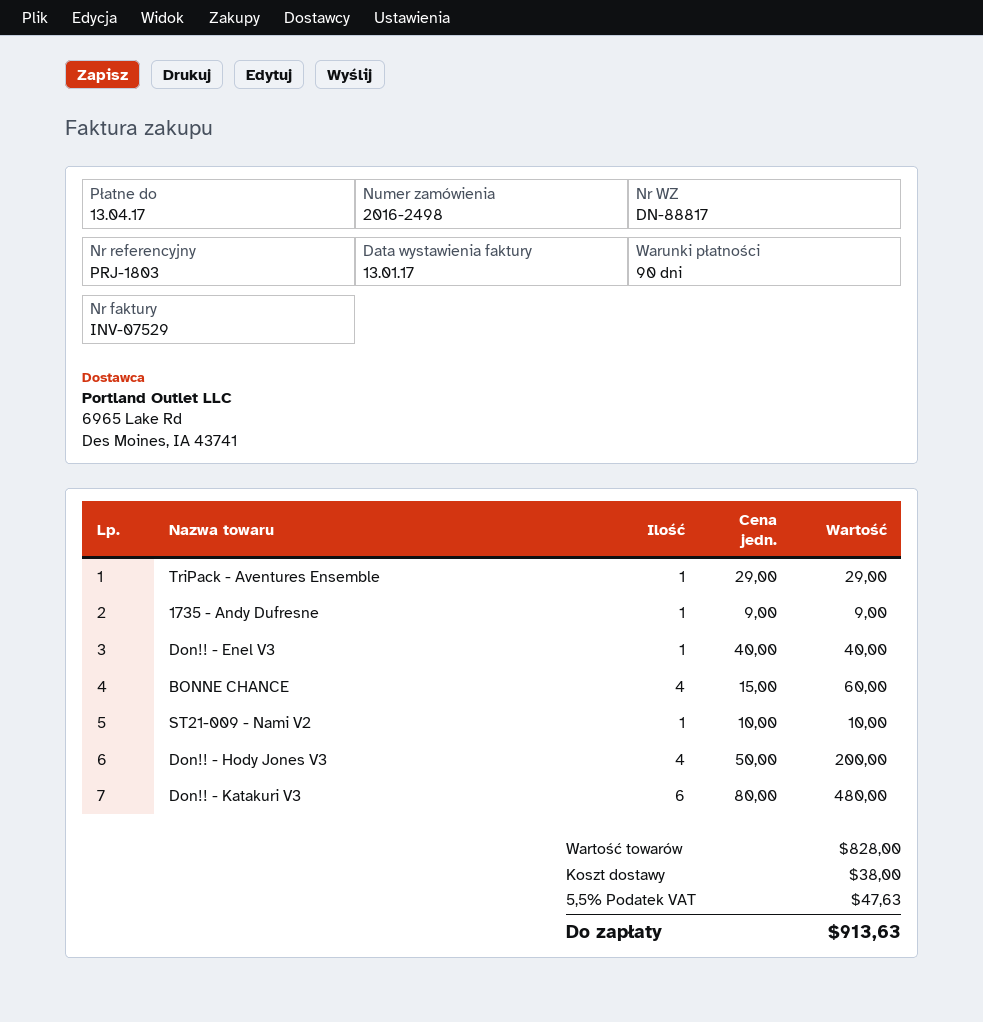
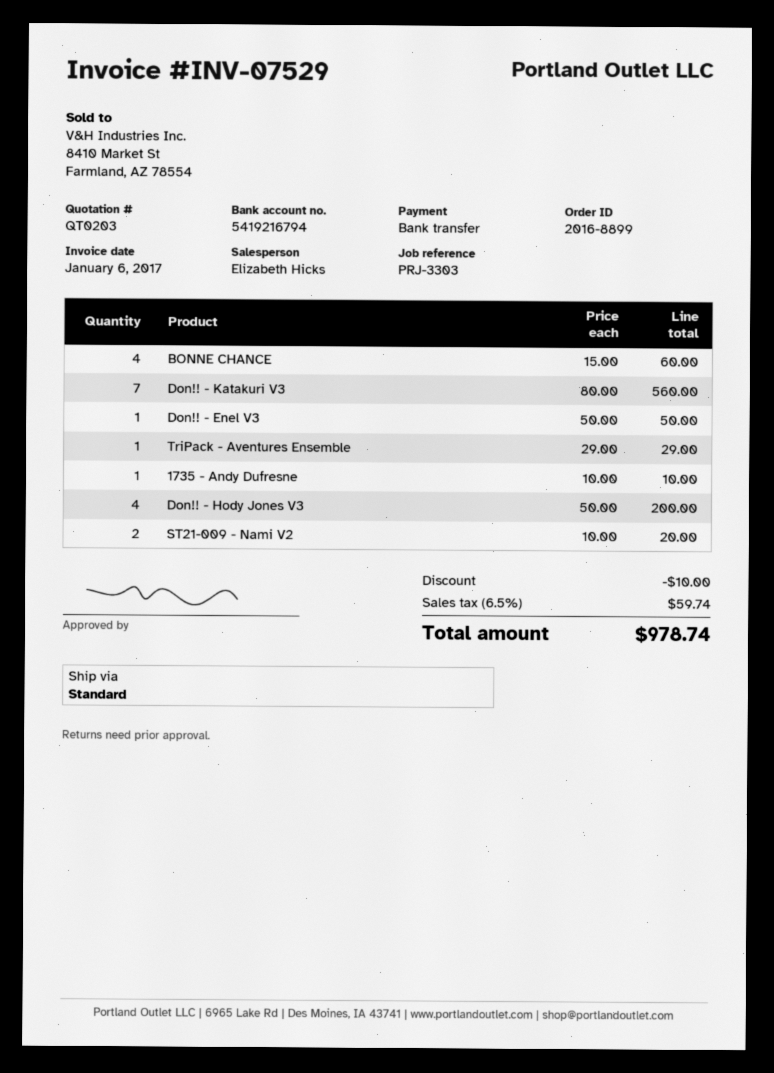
order number: 2016-2498 -> 2016-8899
invoice date: 2017-01-13 -> 2017-01-06
reference: PRJ-1803 -> PRJ-3303
1735 - Andy Dufresne: 1 x 9.00 = 9.00 -> 1 x 10.00 = 10.00
Don!! - Enel V3: 1 x 40.00 = 40.00 -> 1 x 50.00 = 50.00
ST21-009 - Nami V2: 1 x 10.00 = 10.00 -> 2 x 10.00 = 20.00
Don!! - Katakuri V3: 6 x 80.00 = 480.00 -> 7 x 80.00 = 560.00
discount: none -> 10.00
shipping: 38.00 -> none
tax: 5.5% = 47.63 -> 6.5% = 59.74
total: 913.63 -> 978.74

